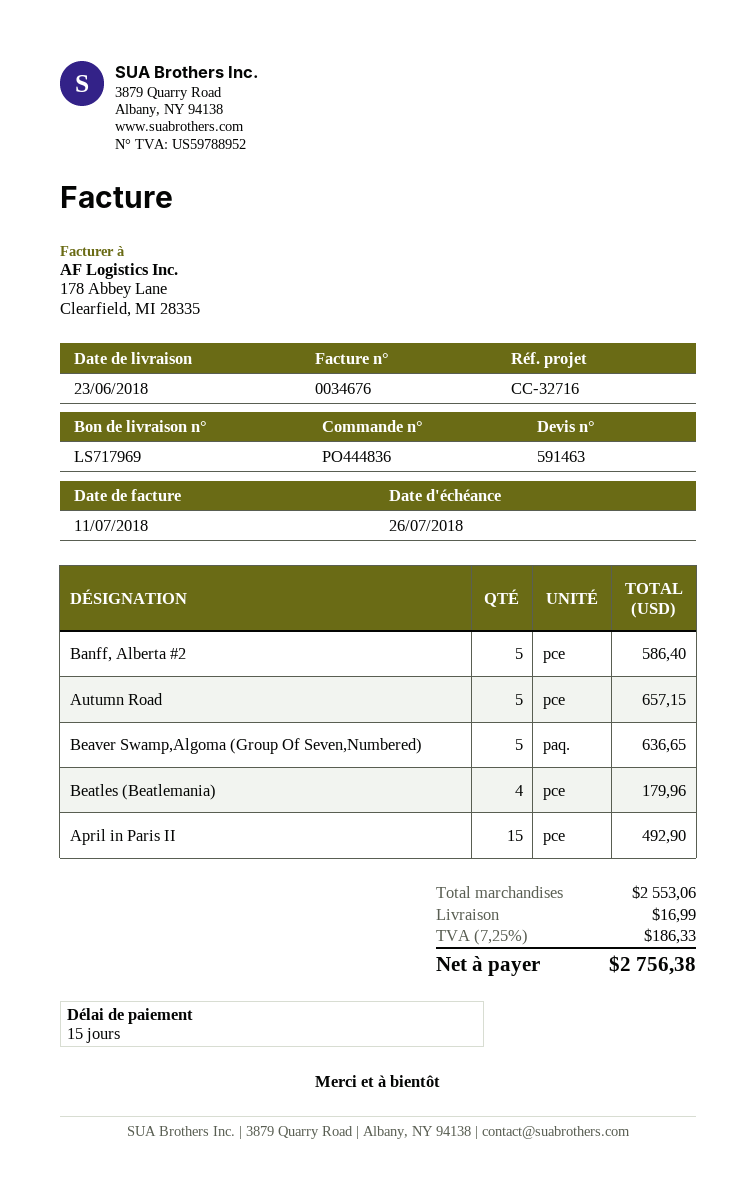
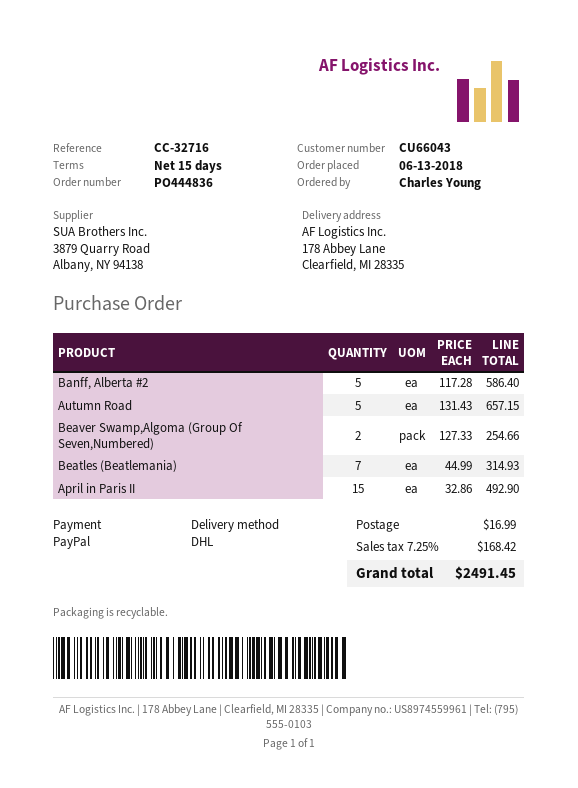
Beaver Swamp,Algoma (Group Of Seven,Numbered): 5 for 636.65 -> 2 for 254.66
Beatles (Beatlemania): 4 for 179.96 -> 7 for 314.93
tax: 7.25% = 186.33 -> 7.25% = 168.42
total: 2756.38 -> 2491.45

